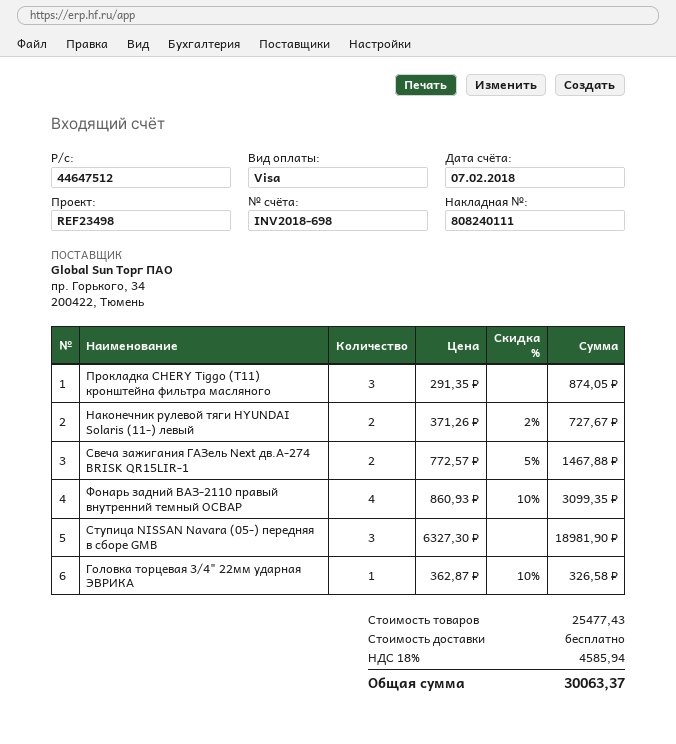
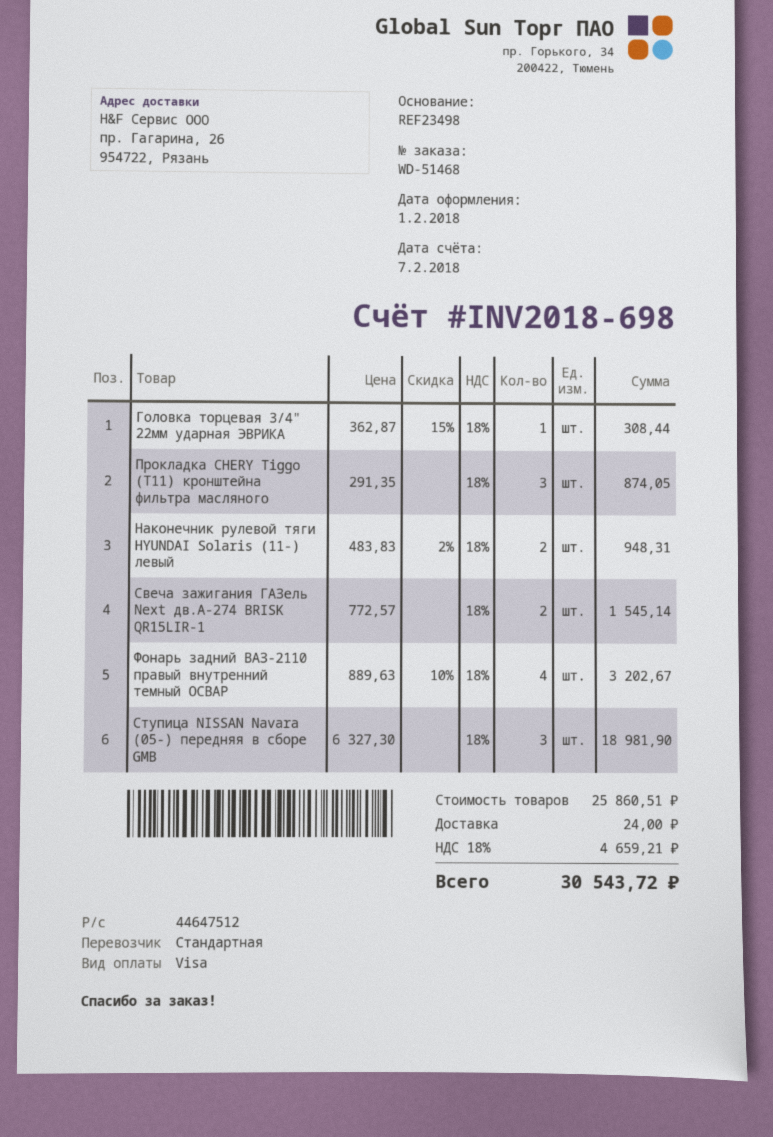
Наконечник рулевой тяги HYUNDAI Solaris (11-) левый: 2 x 371.26 - 2% = 727.67 -> 2 x 483.83 - 2% = 948.31
Свеча зажигания ГАЗель Next дв.А-274 BRISK QR15LIR-1: 2 x 772.57 - 5% = 1467.88 -> 2 x 772.57 = 1545.14
Фонарь задний ВАЗ-2110 правый внутренний темный ОСВАР: 4 x 860.93 - 10% = 3099.35 -> 4 x 889.63 - 10% = 3202.67
Головка торцевая 3/4" 22мм ударная ЭВРИКА: 1 x 362.87 - 10% = 326.58 -> 1 x 362.87 - 15% = 308.44
subtotal: 25477.43 -> 25860.51
shipping: 0.00 -> 24.00
tax: 18% = 4585.94 -> 18% = 4659.21
total: 30063.37 -> 30543.72

